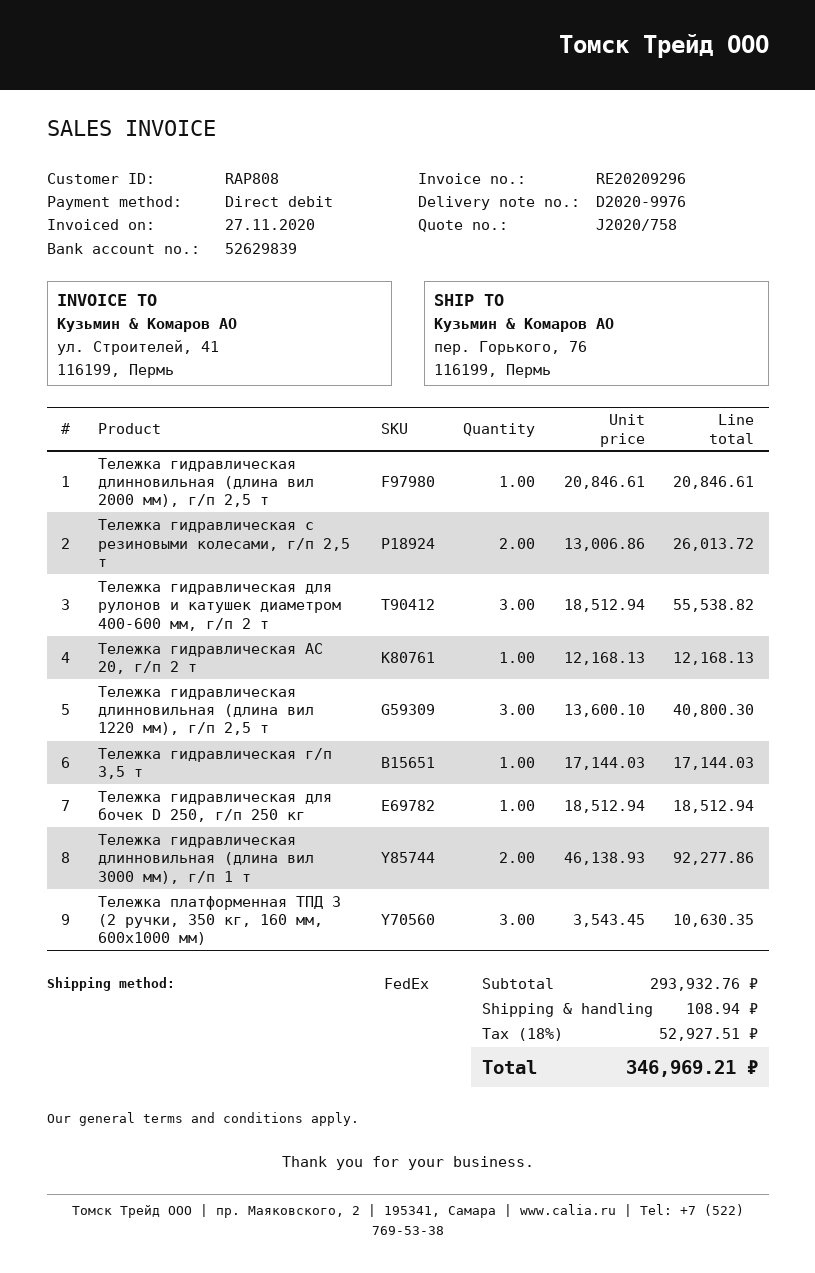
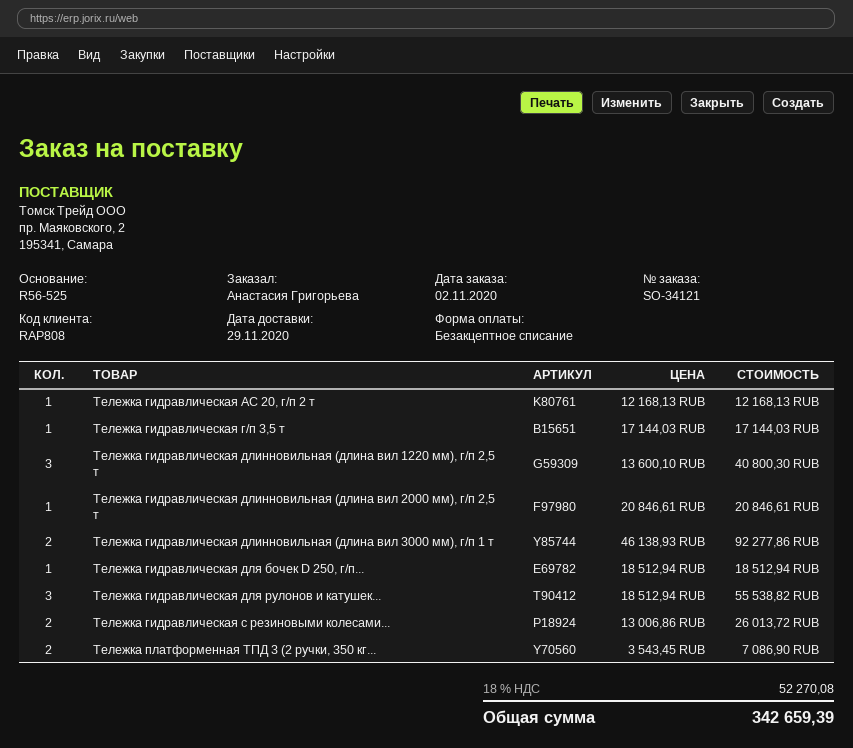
Тележка платформенная ТПД 3 (2 ручки, 350 кг, 160 мм, 600х1000 мм): 3 x 3543.45 = 10630.35 -> 2 x 3543.45 = 7086.90
shipping: 108.94 -> none
tax: 18% = 52927.51 -> 18% = 52270.08
total: 346969.21 -> 342659.39

